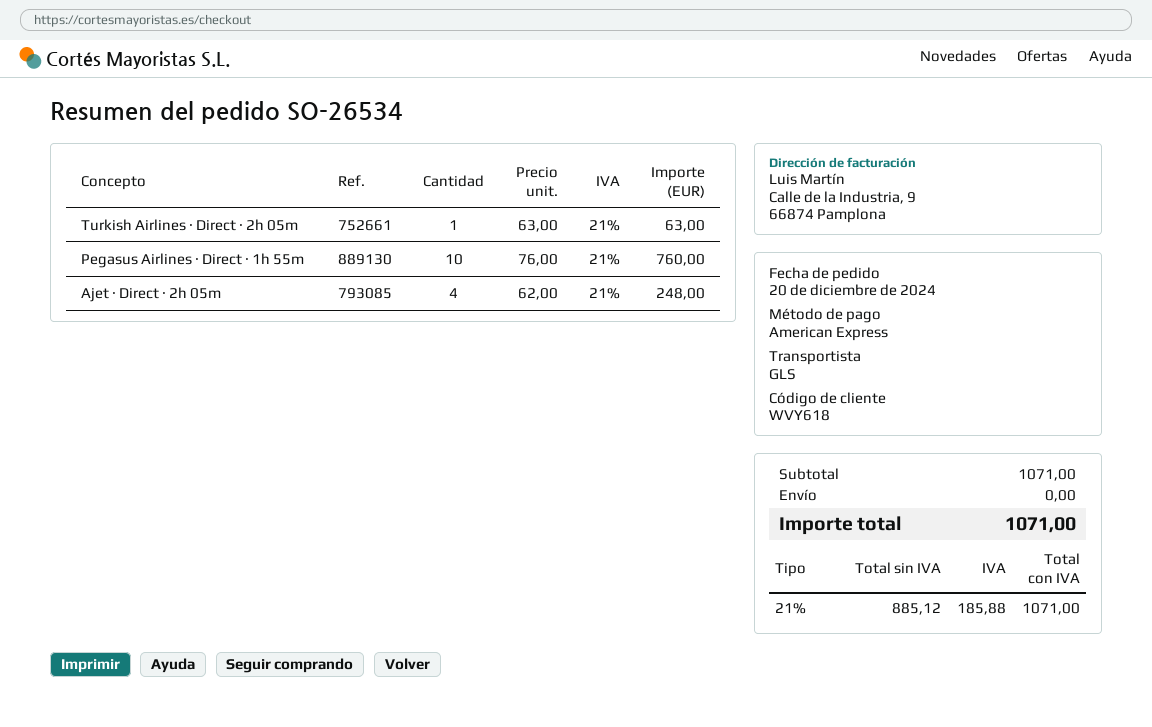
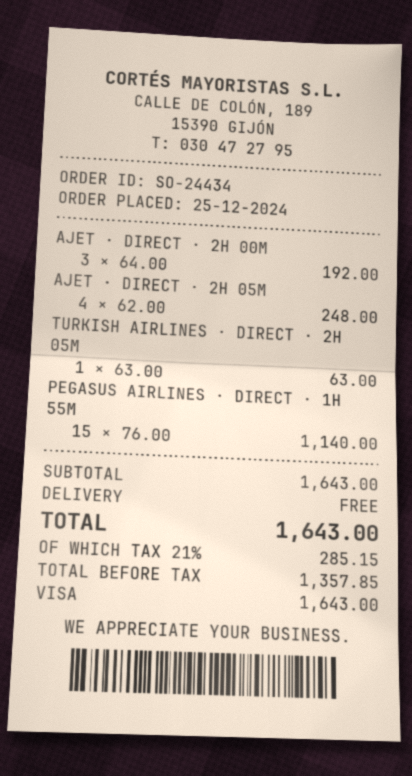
order number: SO-26534 -> SO-24434
order date: 2024-12-20 -> 2024-12-25
payment method: American Express -> Visa
Pegasus Airlines · Direct · 1h 55m: 10 x 76.00 = 760.00 -> 15 x 76.00 = 1140.00
AJET · DIRECT · 2H 00M: none -> 3 x 64.00 = 192.00
subtotal: 1071.00 -> 1643.00
net: 885.12 -> 1357.85
tax: 21% = 185.88 -> 21% = 285.15
total: 1071.00 -> 1643.00

